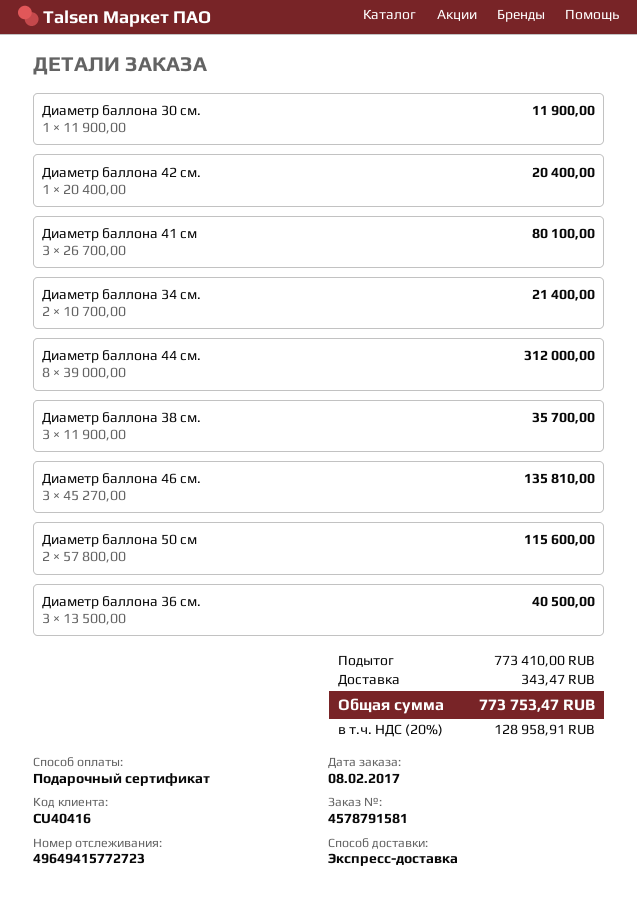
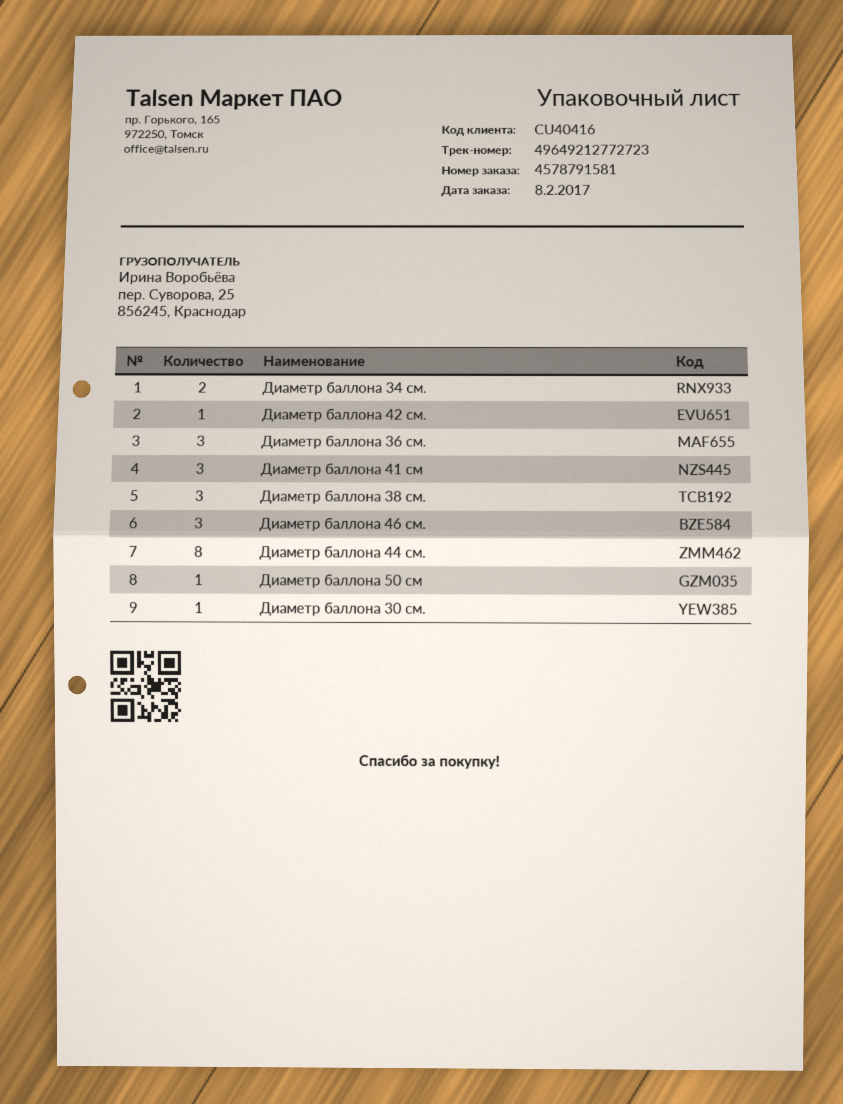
tracking number: 49649415772723 -> 49649212772723
Диаметр баллона 50 см: 2 -> 1

